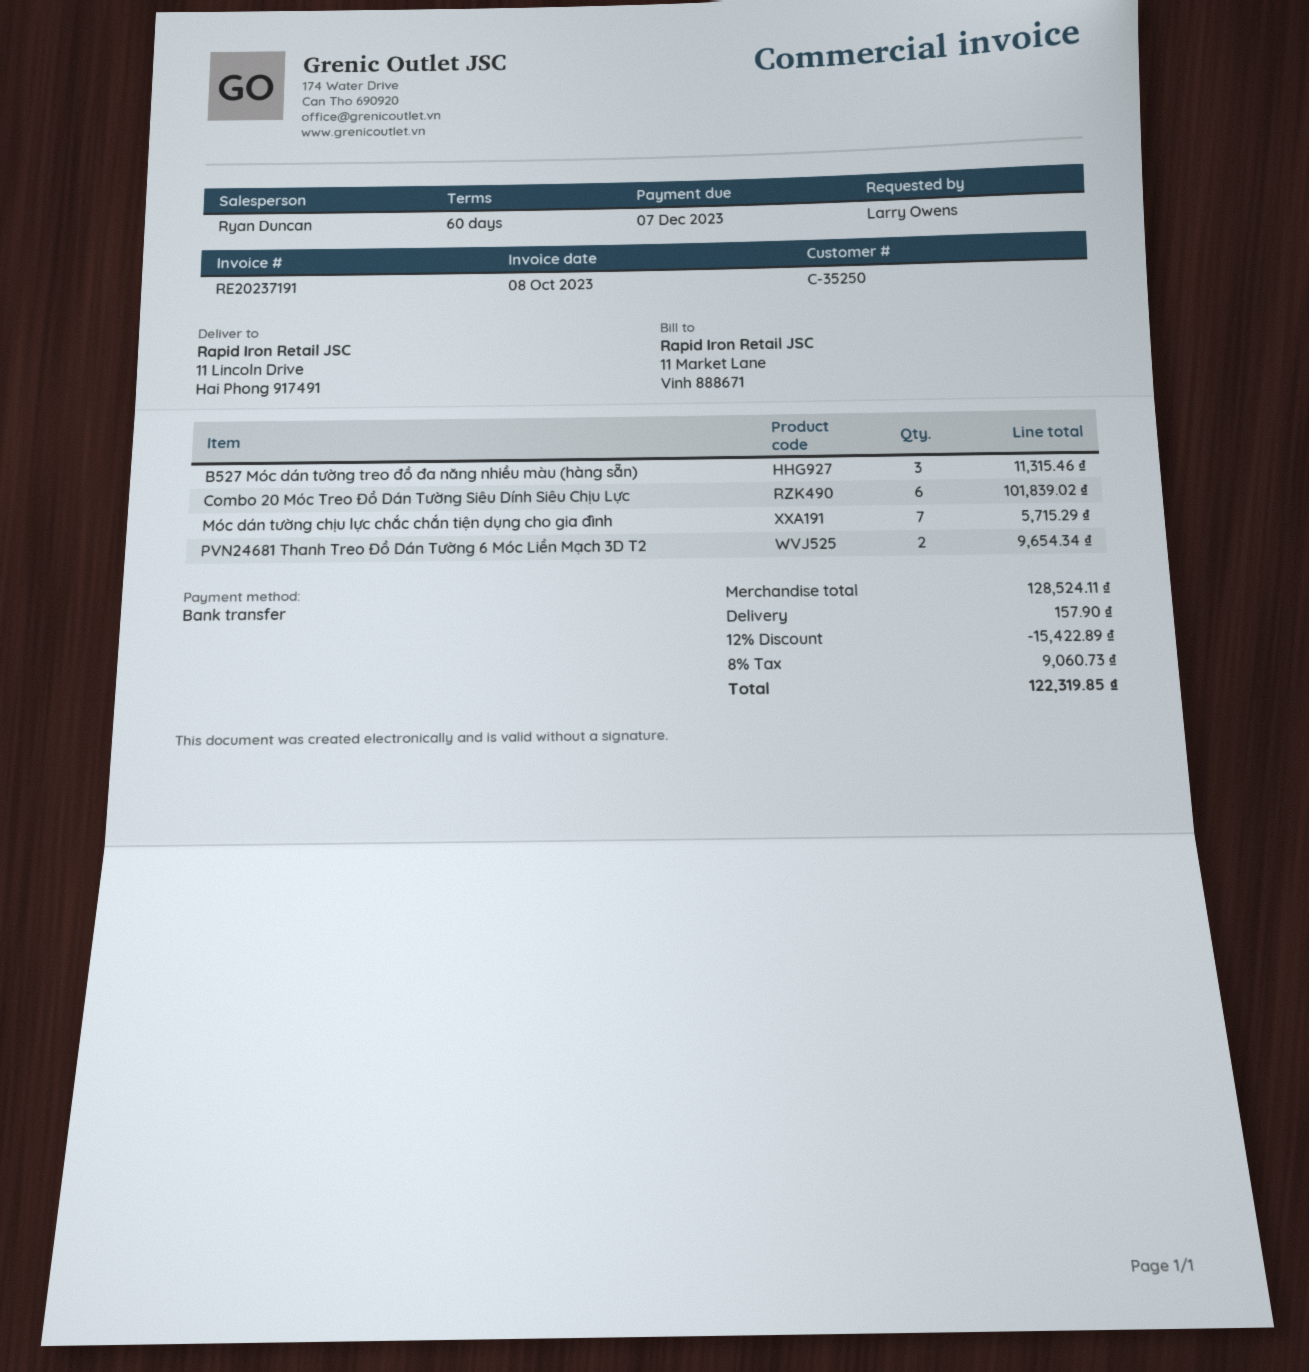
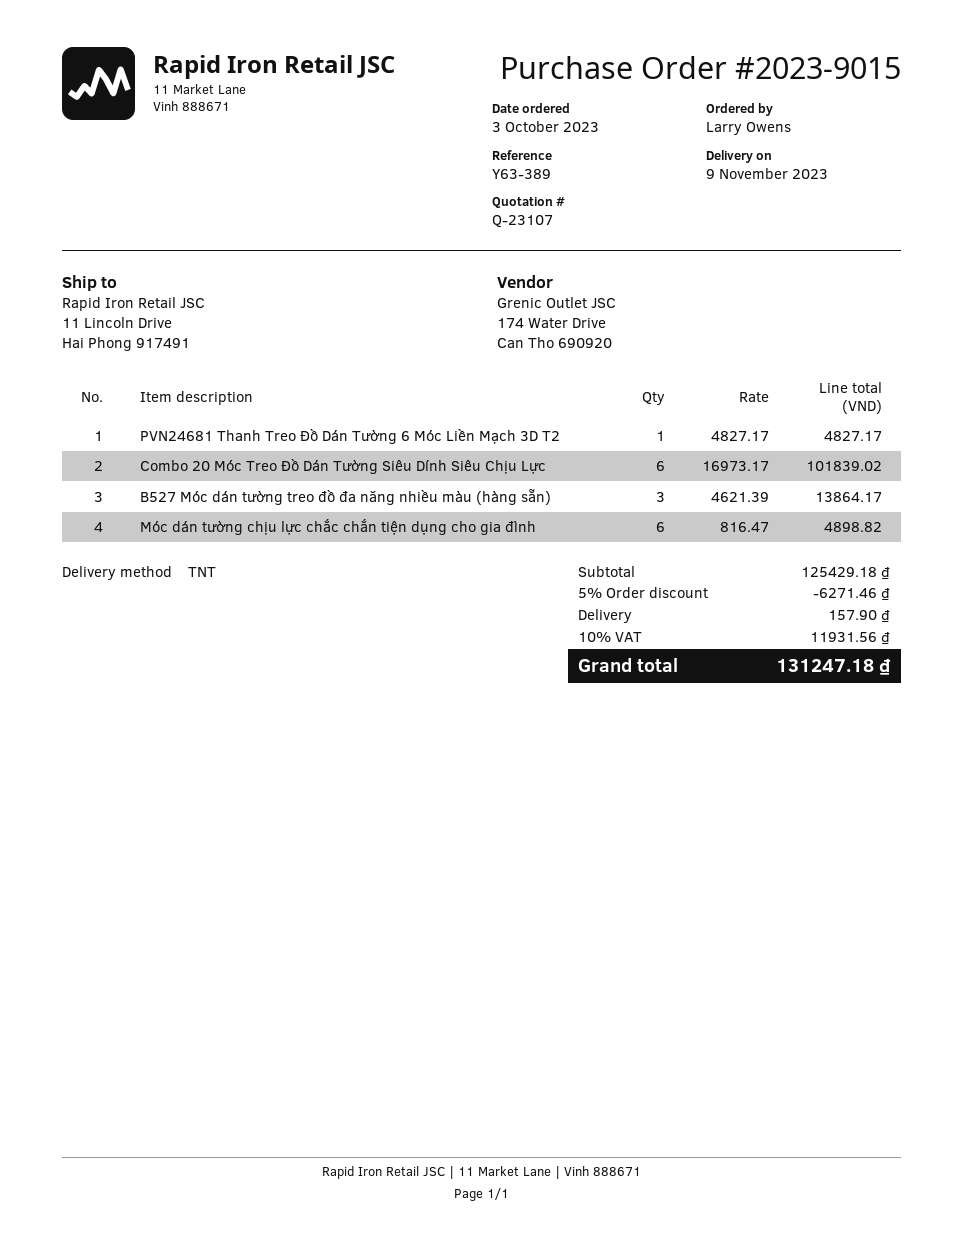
B527 Móc dán tường treo đồ đa năng nhiều màu (hàng sẵn): 3 for 11315.46 -> 3 for 13864.17
Móc dán tường chịu lực chắc chắn tiện dụng cho gia đình: 7 for 5715.29 -> 6 for 4898.82
PVN24681 Thanh Treo Đồ Dán Tường 6 Móc Liền Mạch 3D T2: 2 for 9654.34 -> 1 for 4827.17
subtotal: 128524.11 -> 125429.18
discount: 12% = 15422.89 -> 5% = 6271.46
tax: 8% = 9060.73 -> 10% = 11931.56
total: 122319.85 -> 131247.18

